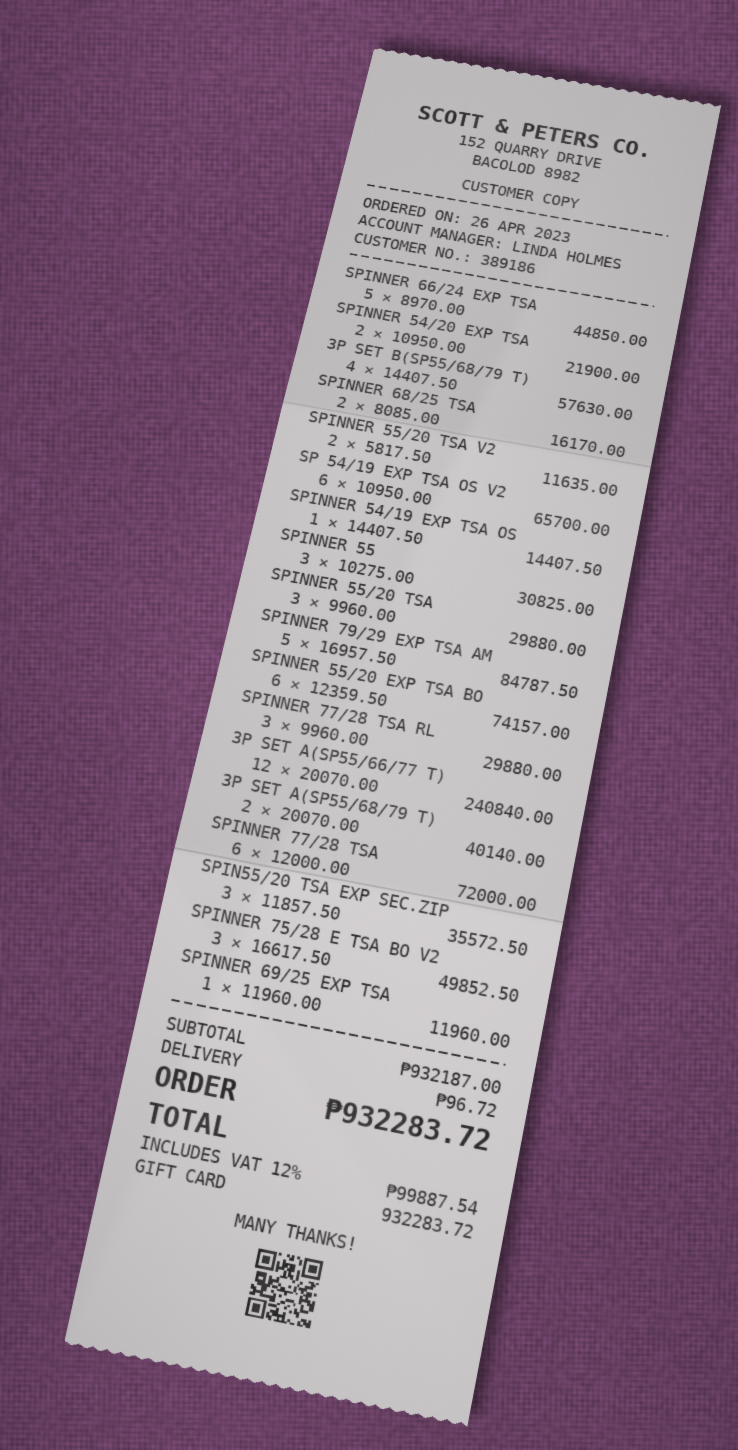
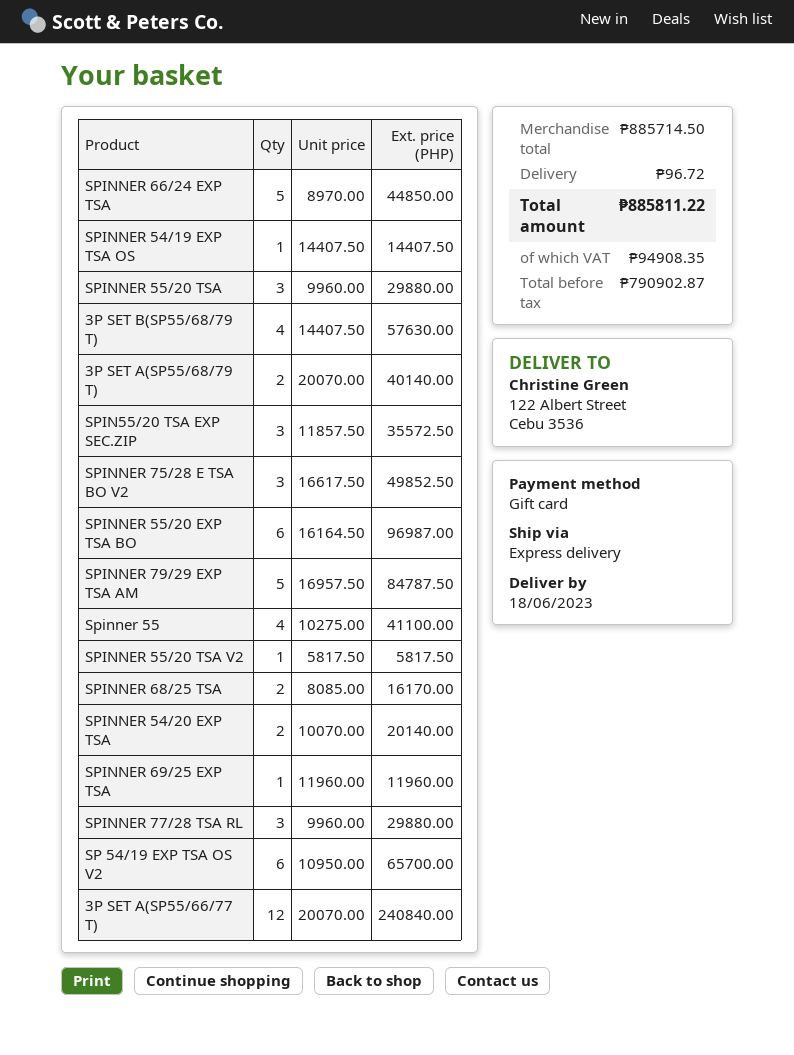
SPINNER 54/20 EXP TSA: 2 x 10950.00 = 21900.00 -> 2 x 10070.00 = 20140.00
SPINNER 55/20 TSA V2: 2 x 5817.50 = 11635.00 -> 1 x 5817.50 = 5817.50
SPINNER 55: 3 x 10275.00 = 30825.00 -> 4 x 10275.00 = 41100.00
SPINNER 55/20 EXP TSA BO: 6 x 12359.50 = 74157.00 -> 6 x 16164.50 = 96987.00
SPINNER 77/28 TSA: 6 x 12000.00 = 72000.00 -> none
subtotal: 932187.00 -> 885714.50
tax: 99887.54 -> 94908.35
total: 932283.72 -> 885811.22

